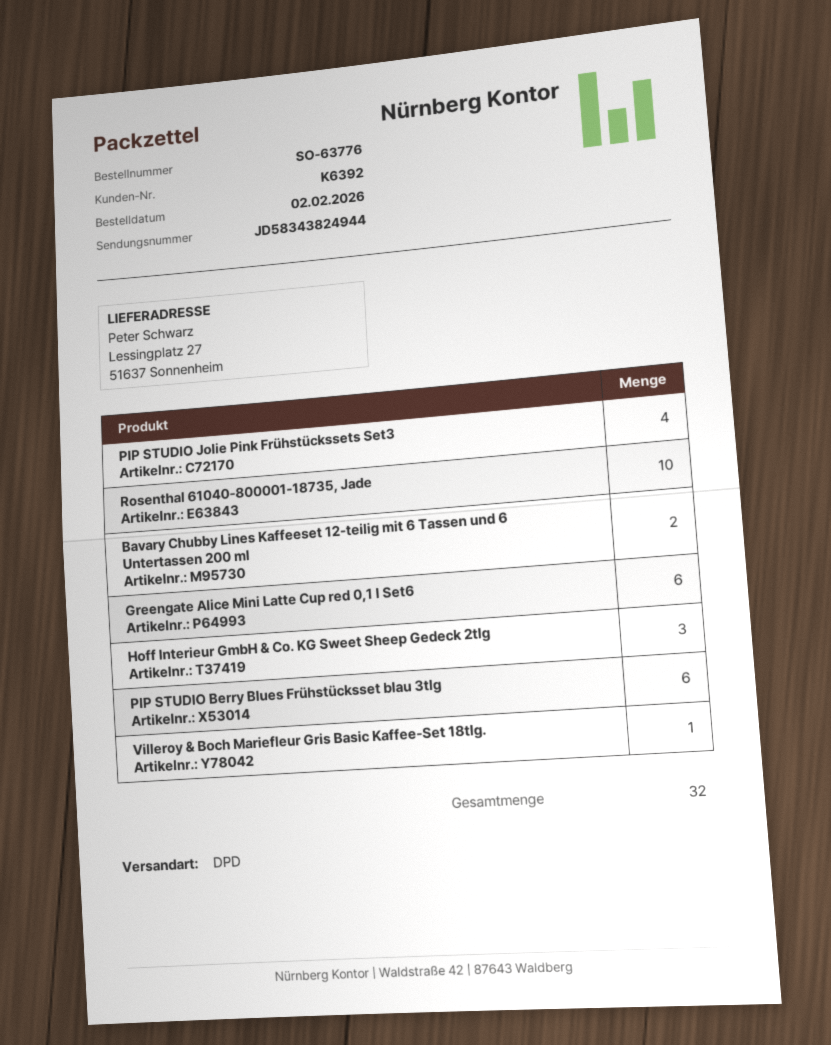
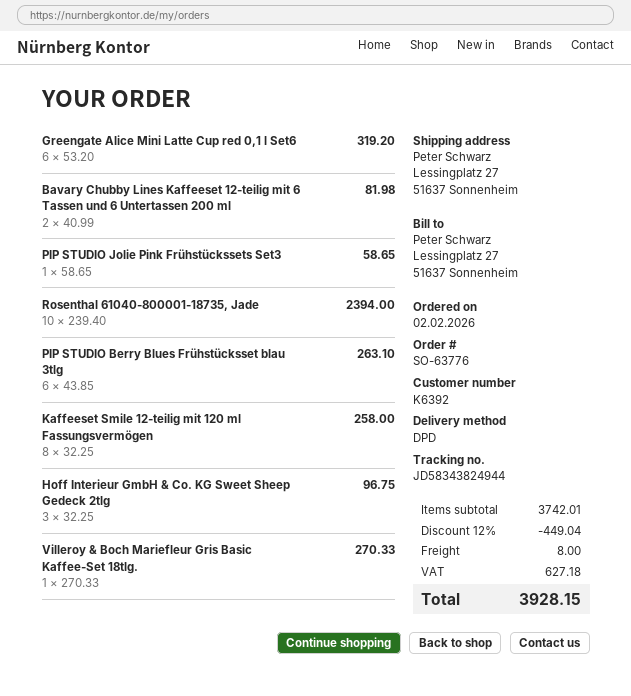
PIP STUDIO Jolie Pink Frühstückssets Set3: 4 -> 1
Kaffeeset Smile 12-teilig mit 120 ml Fassungsvermögen: none -> 8

